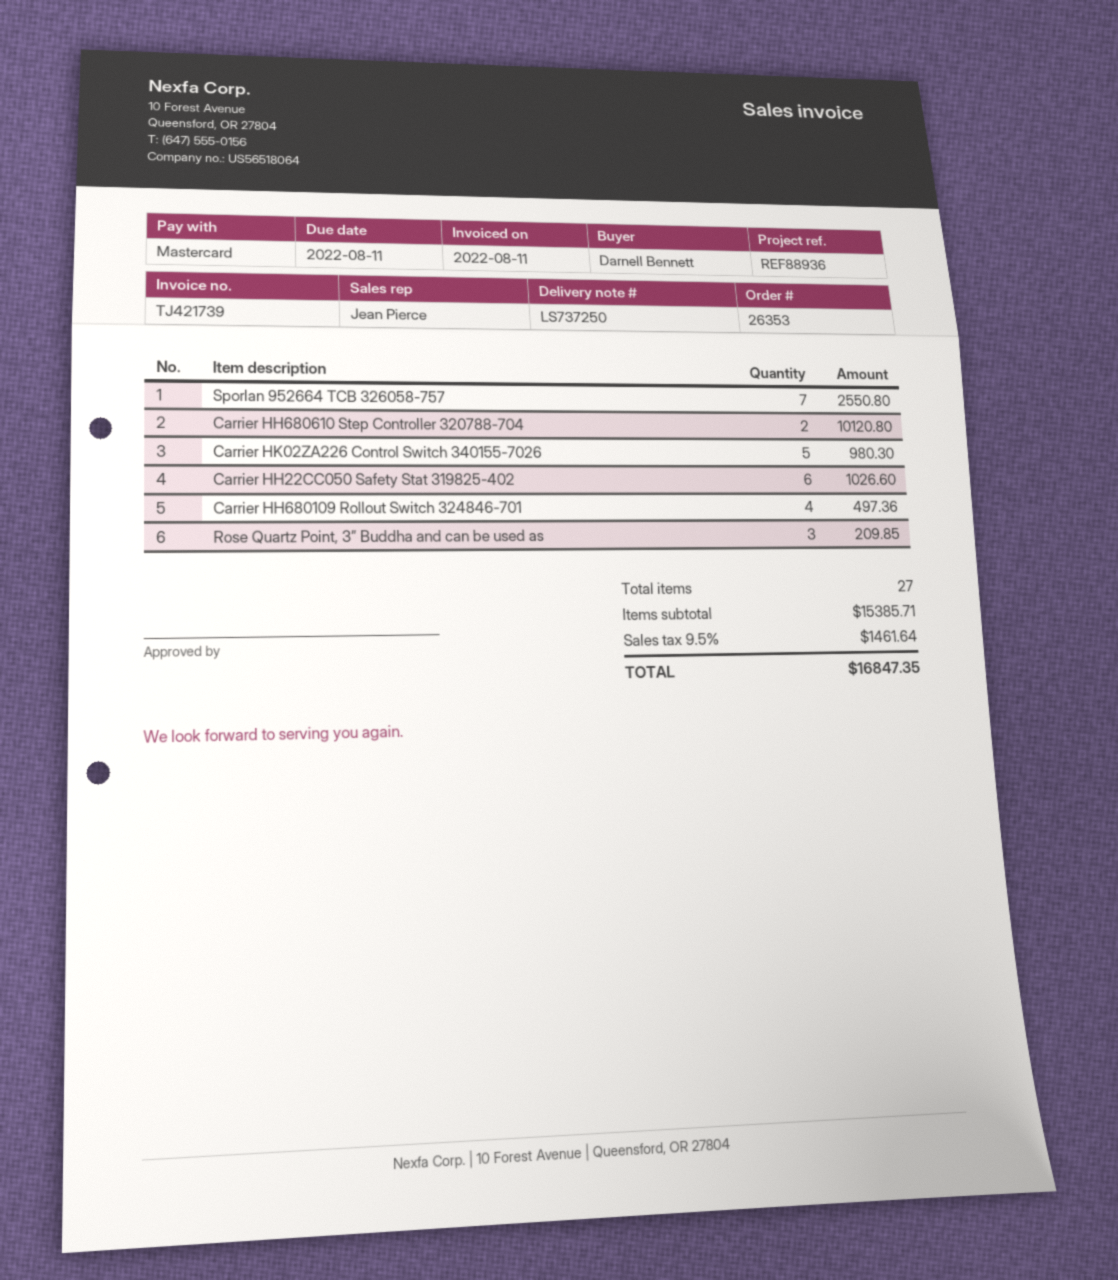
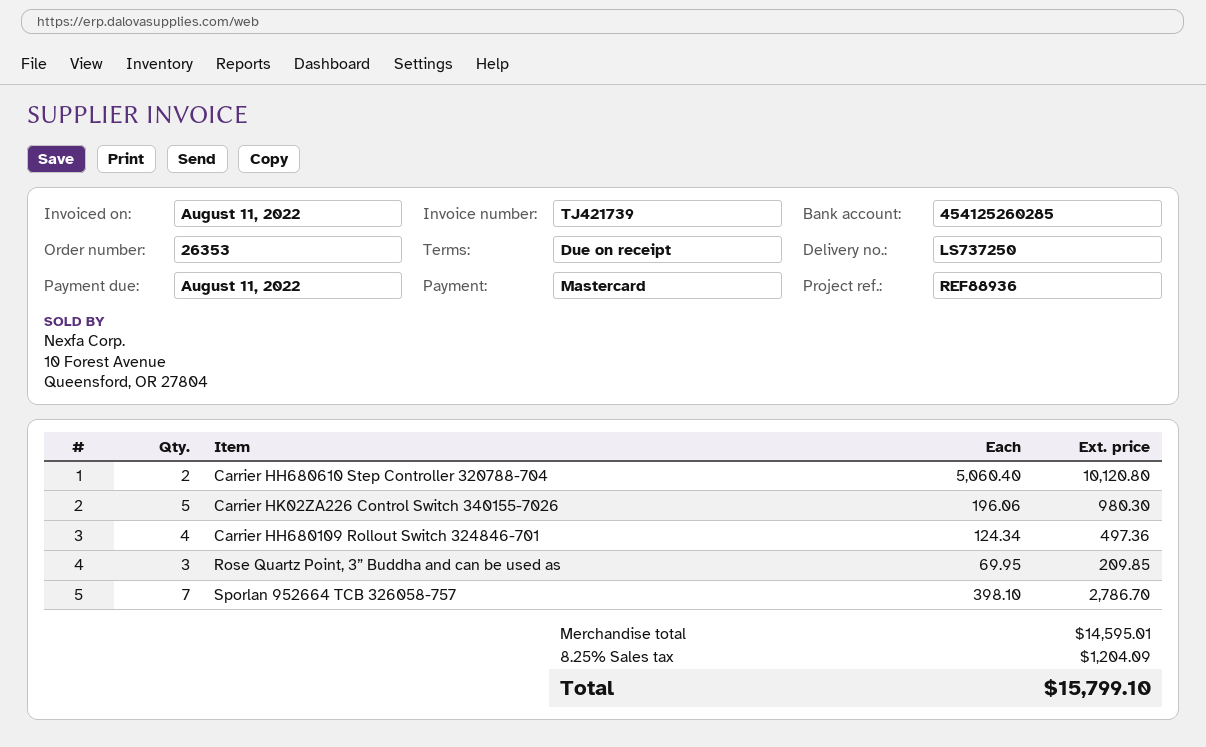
Sporlan 952664 TCB 326058-757: 7 for 2550.80 -> 7 for 2786.70
Carrier HH22CC050 Safety Stat 319825-402: 6 for 1026.60 -> none
subtotal: 15385.71 -> 14595.01
tax: 9.5% = 1461.64 -> 8.25% = 1204.09
total: 16847.35 -> 15799.10

